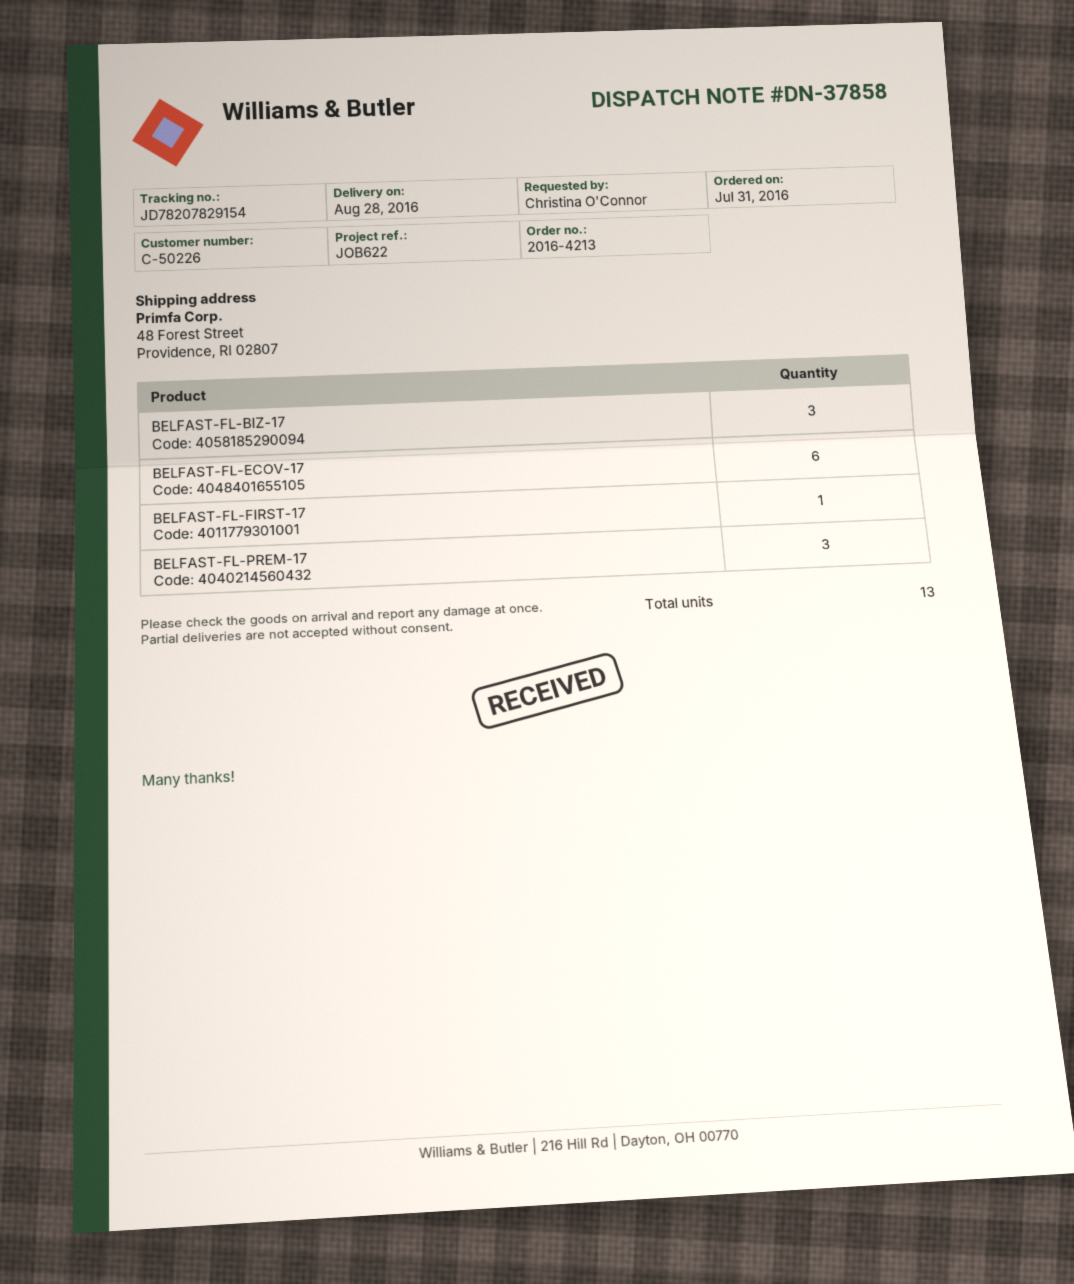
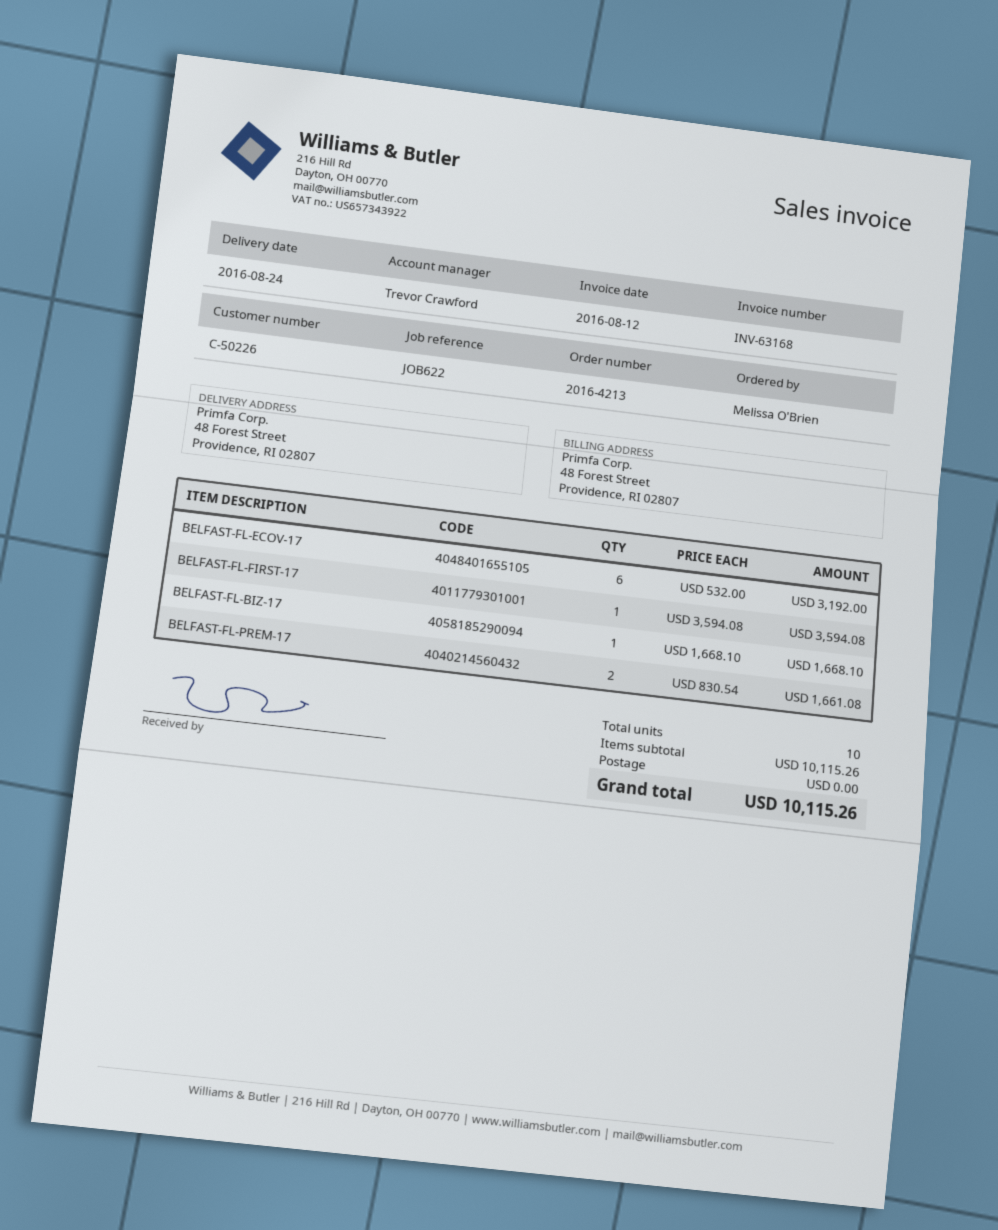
delivery date: 2016-08-28 -> 2016-08-24
ordered by: Christina O'Connor -> Melissa O'Brien
BELFAST-FL-BIZ-17: 3 -> 1
BELFAST-FL-PREM-17: 3 -> 2
total quantity: 13 -> 10

